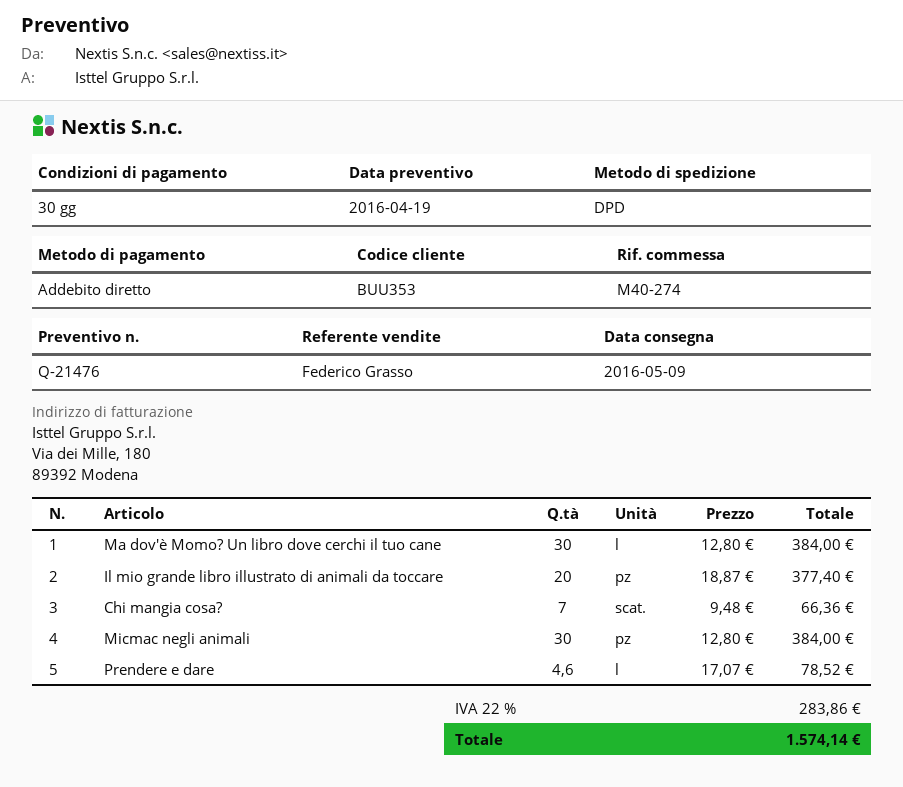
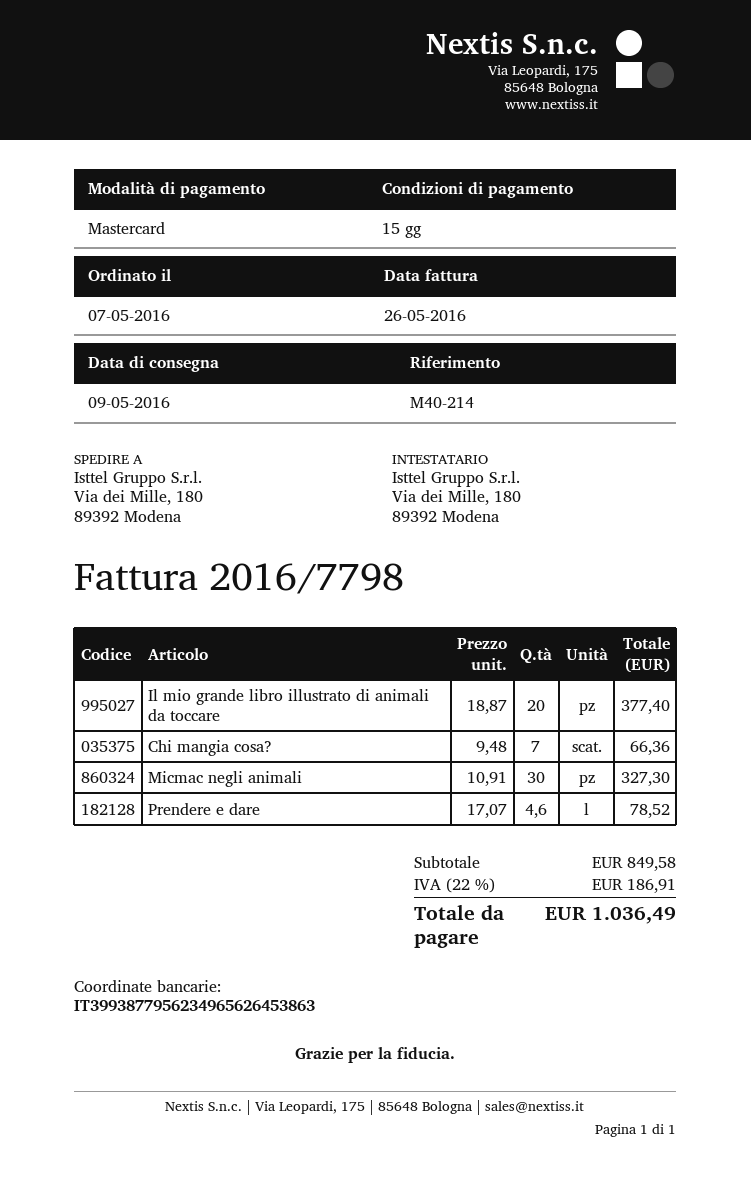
payment terms: 30 days -> 15 days
reference: M40-274 -> M40-214
payment method: direct debit -> Mastercard
Ma dov'è Momo? Un libro dove cerchi il tuo cane: 30 x 12.80 = 384.00 -> none
Micmac negli animali: 30 x 12.80 = 384.00 -> 30 x 10.91 = 327.30
tax: 22% = 283.86 -> 22% = 186.91
total: 1574.14 -> 1036.49

